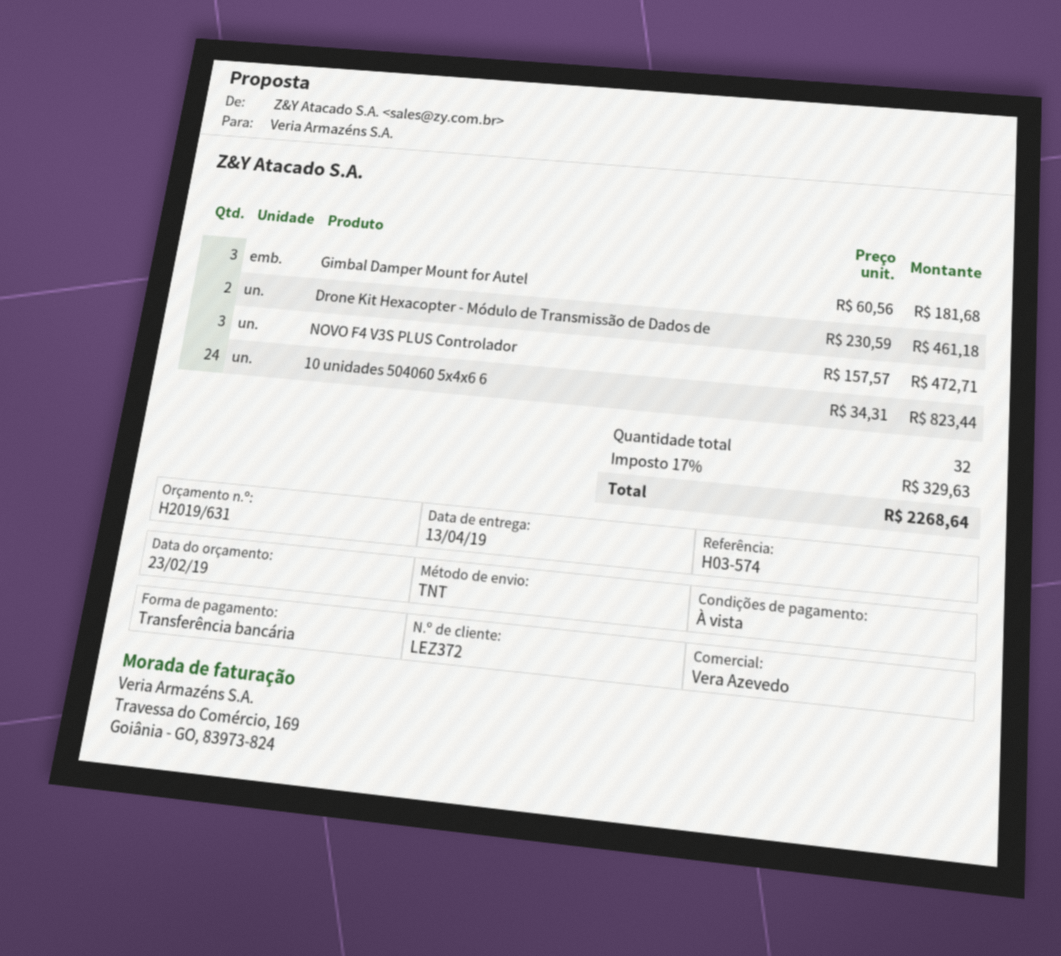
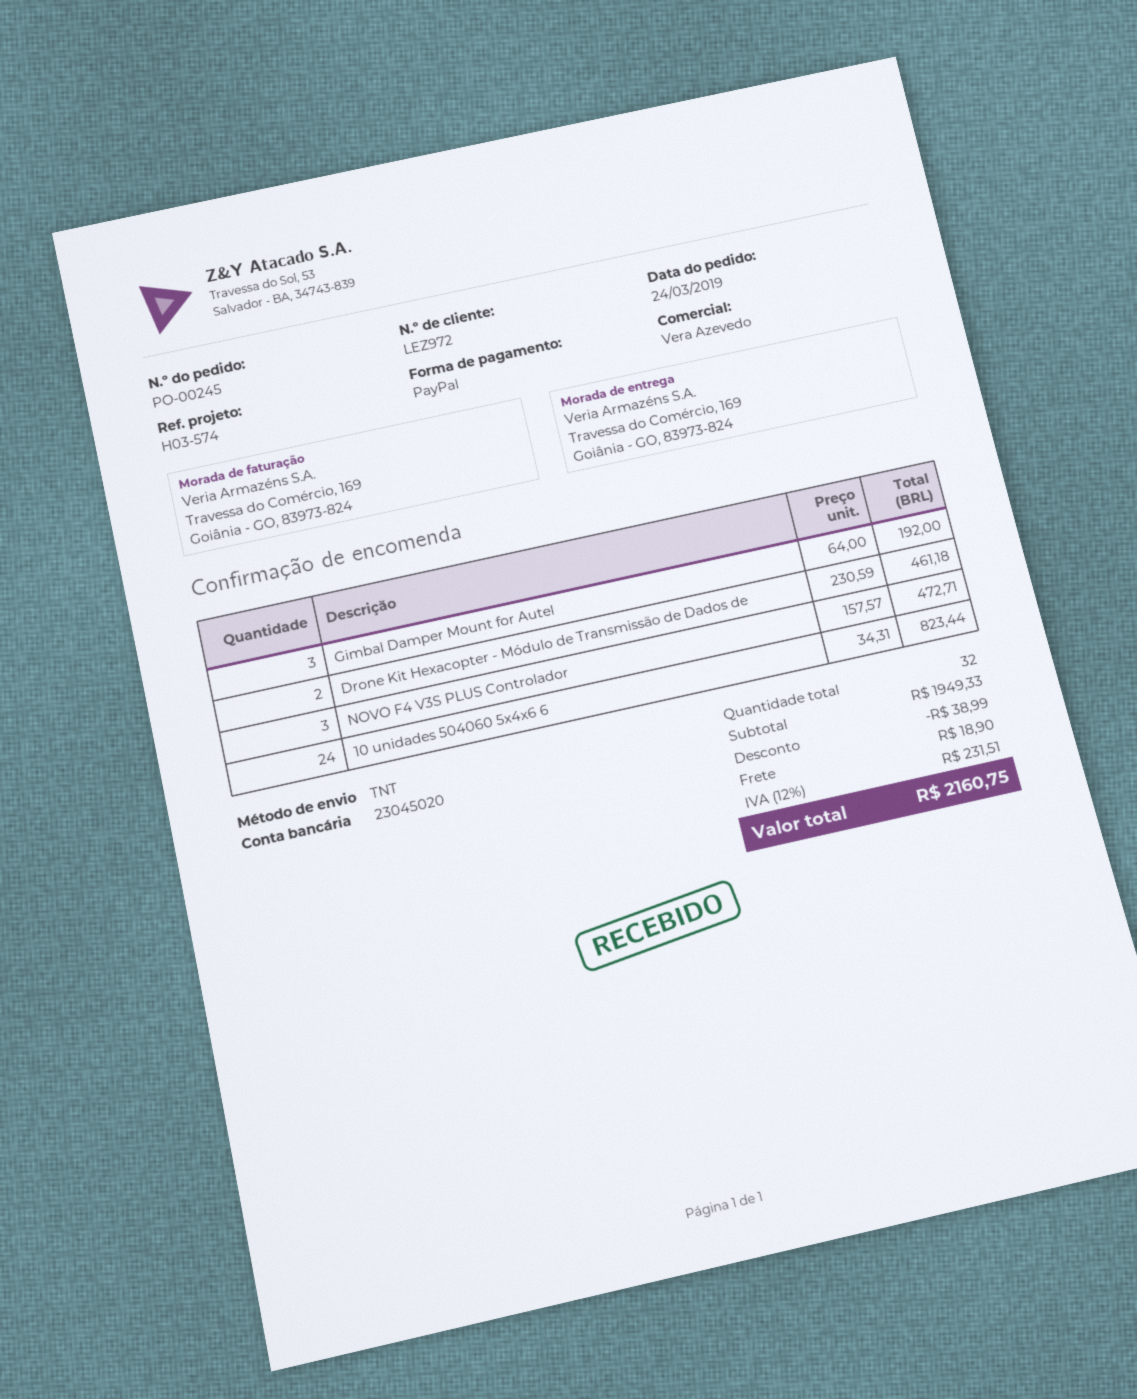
customer number: LEZ372 -> LEZ972
payment method: bank transfer -> PayPal
Gimbal Damper Mount for Autel: 3 x 60.56 = 181.68 -> 3 x 64.00 = 192.00
discount: none -> 38.99
shipping: none -> 18.90
tax: 17% = 329.63 -> 12% = 231.51
total: 2268.64 -> 2160.75

